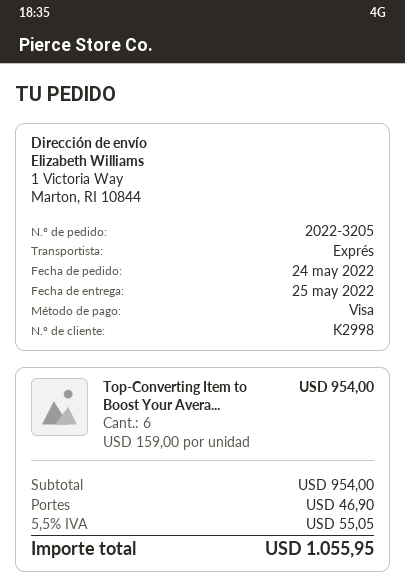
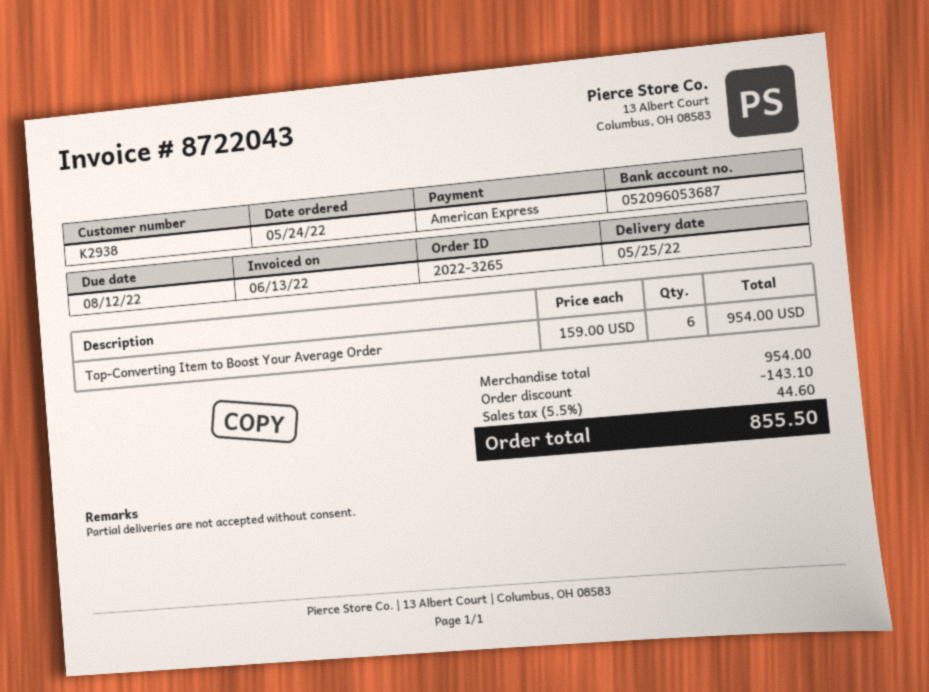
order number: 2022-3205 -> 2022-3265
customer number: K2998 -> K2938
payment method: Visa -> American Express
discount: none -> 143.10
shipping: 46.90 -> none
tax: 5.5% = 55.05 -> 5.5% = 44.60
total: 1055.95 -> 855.50

